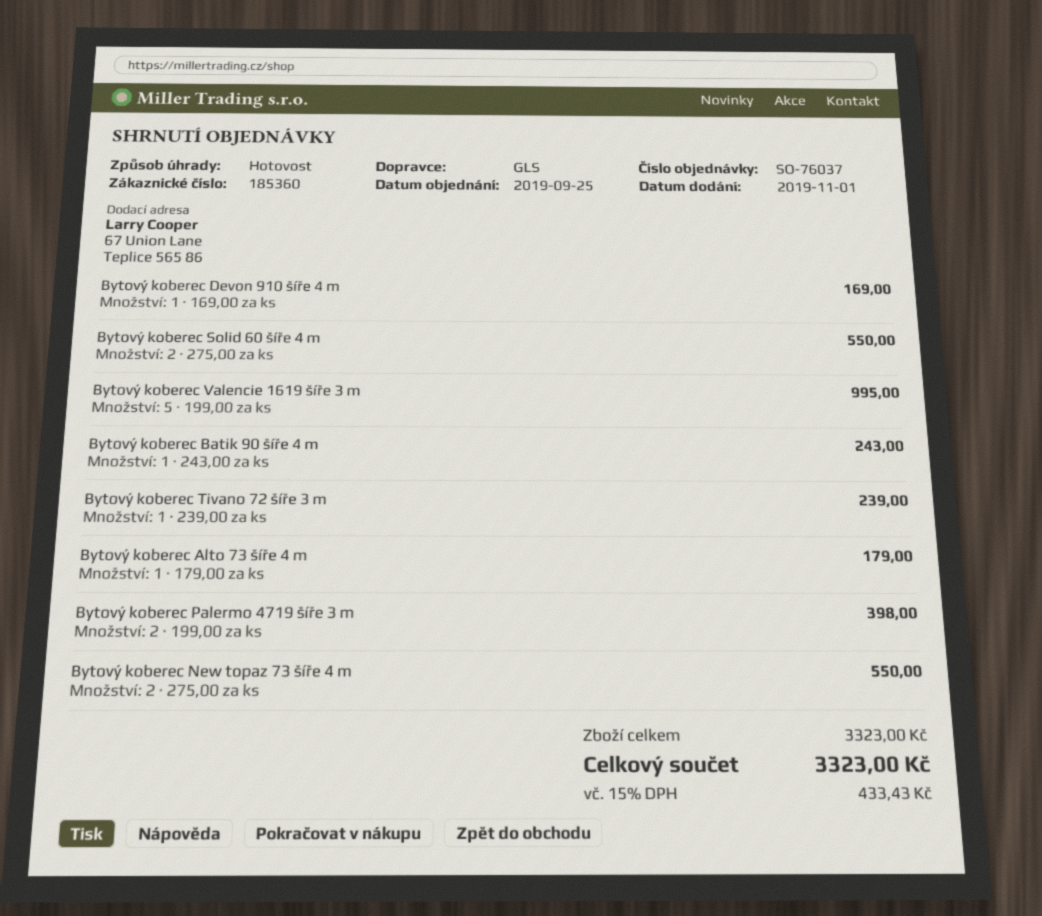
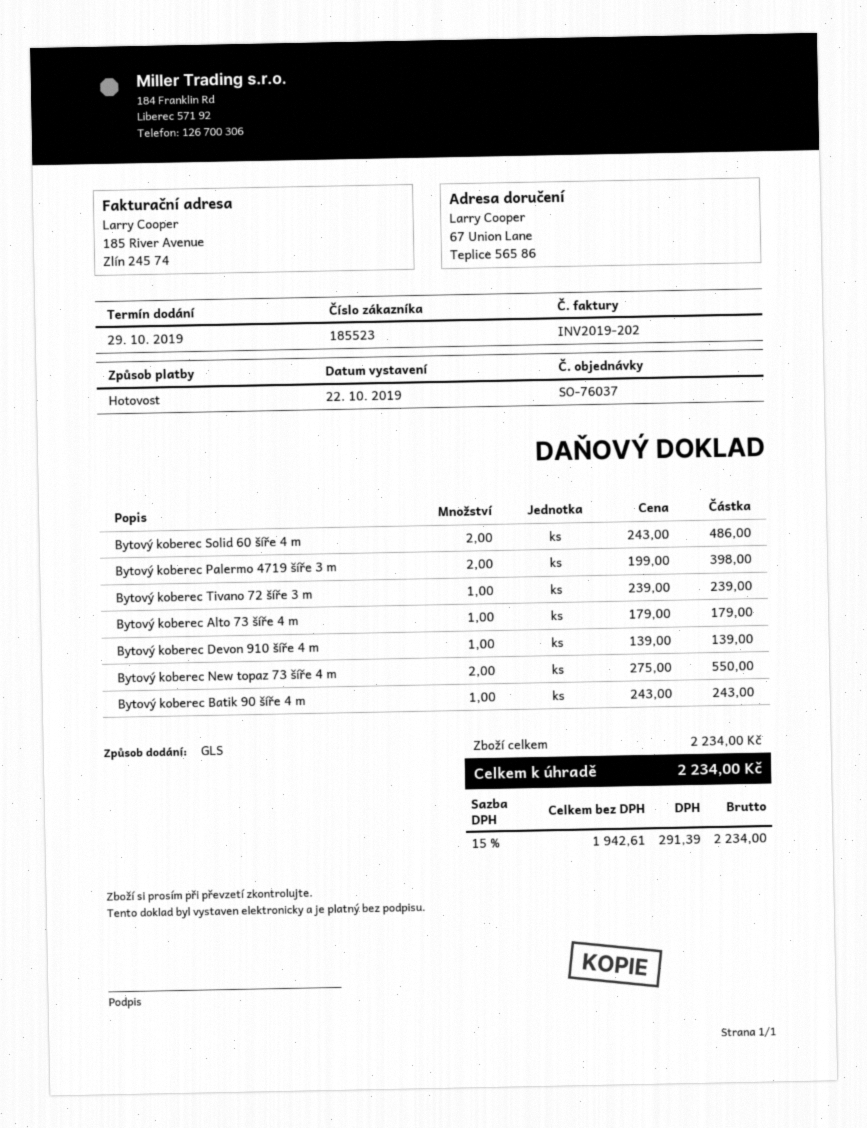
delivery date: 2019-11-01 -> 2019-10-29
customer number: 185360 -> 185523
Bytový koberec Devon 910 šíře 4 m: 1 x 169.00 = 169.00 -> 1 x 139.00 = 139.00
Bytový koberec Solid 60 šíře 4 m: 2 x 275.00 = 550.00 -> 2 x 243.00 = 486.00
Bytový koberec Valencie 1619 šíře 3 m: 5 x 199.00 = 995.00 -> none
subtotal: 3323.00 -> 2234.00
tax: 15% = 433.43 -> 15% = 291.39
total: 3323.00 -> 2234.00

